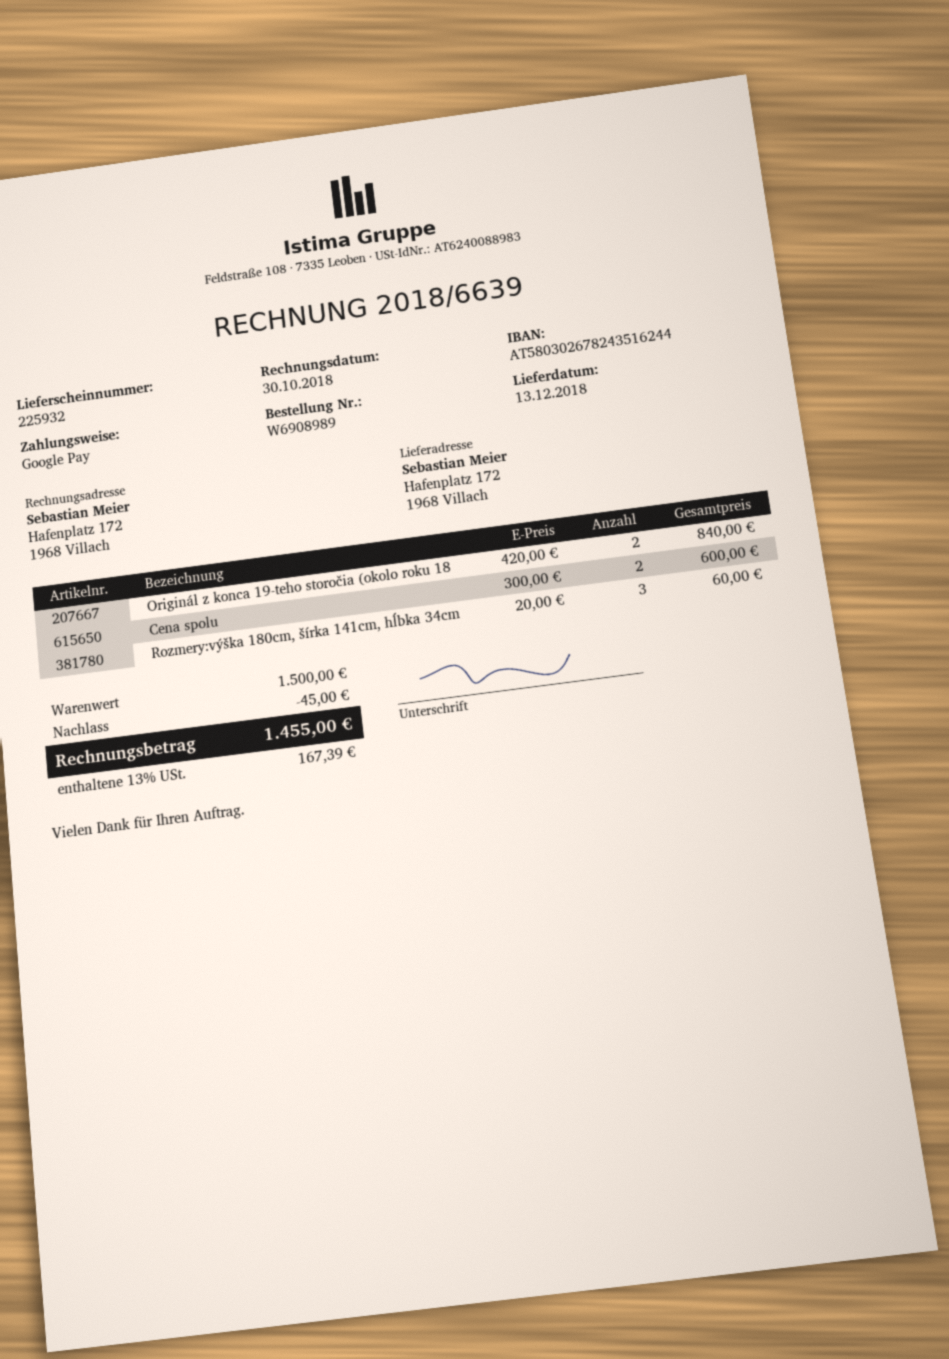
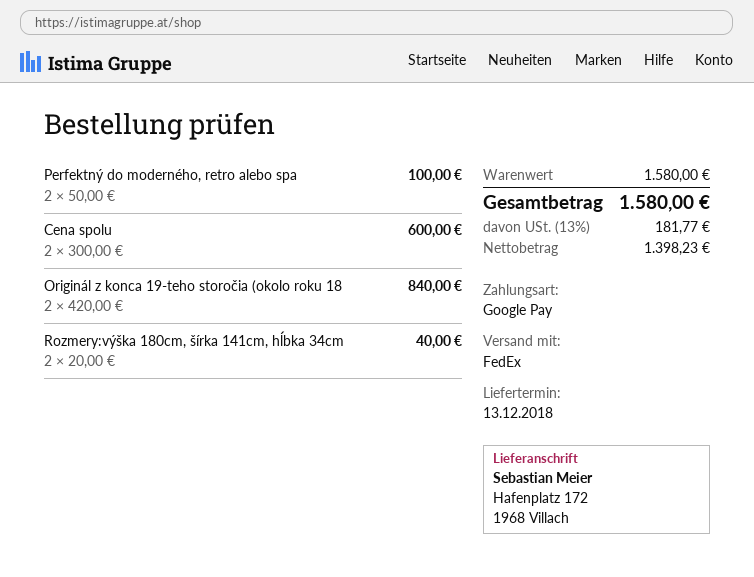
Rozmery:výška 180cm, šírka 141cm, hĺbka 34cm: 3 x 20.00 = 60.00 -> 2 x 20.00 = 40.00
Perfektný do moderného, retro alebo spa: none -> 2 x 50.00 = 100.00
subtotal: 1500.00 -> 1580.00
discount: 45.00 -> none
tax: 13% = 167.39 -> 13% = 181.77
total: 1455.00 -> 1580.00

